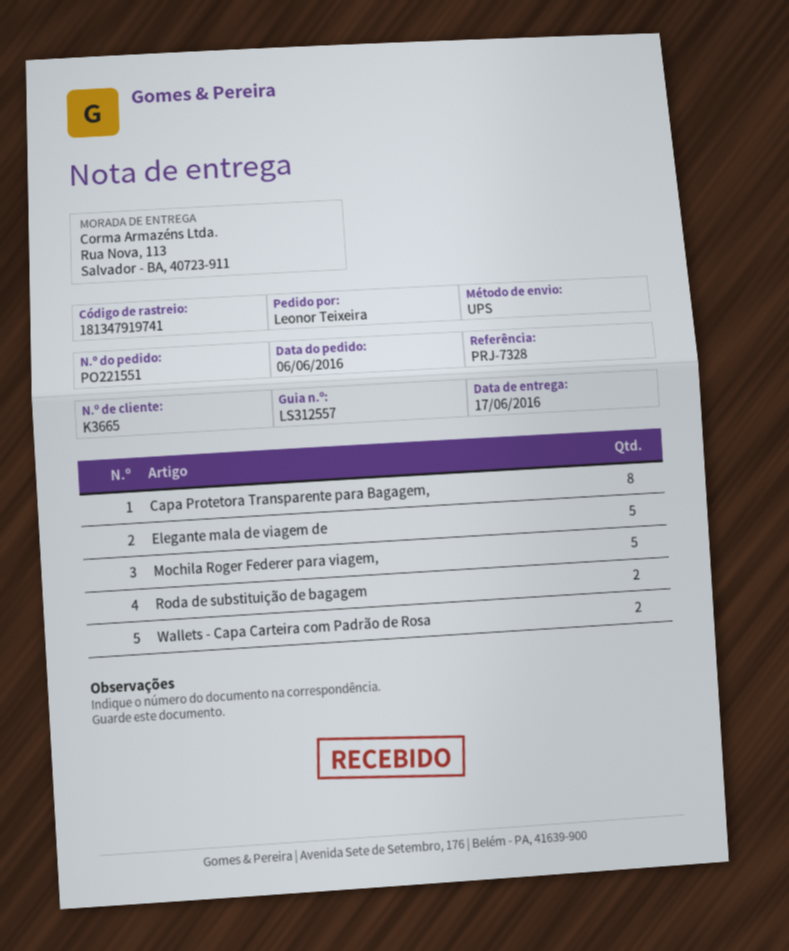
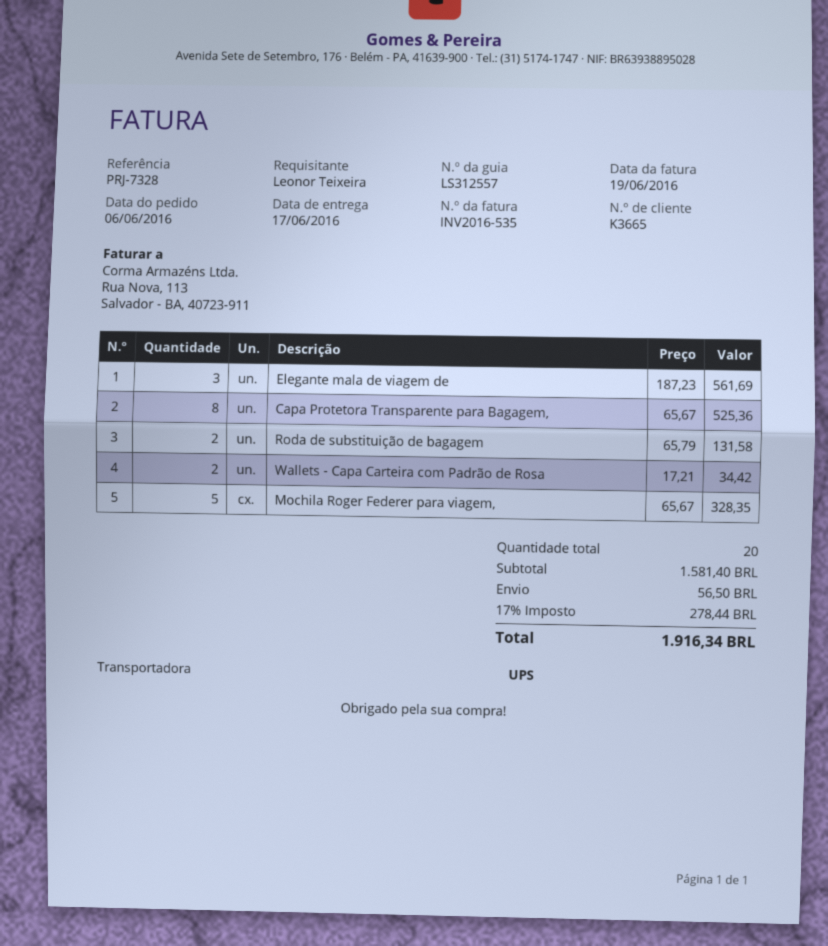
Elegante mala de viagem de: 5 -> 3

